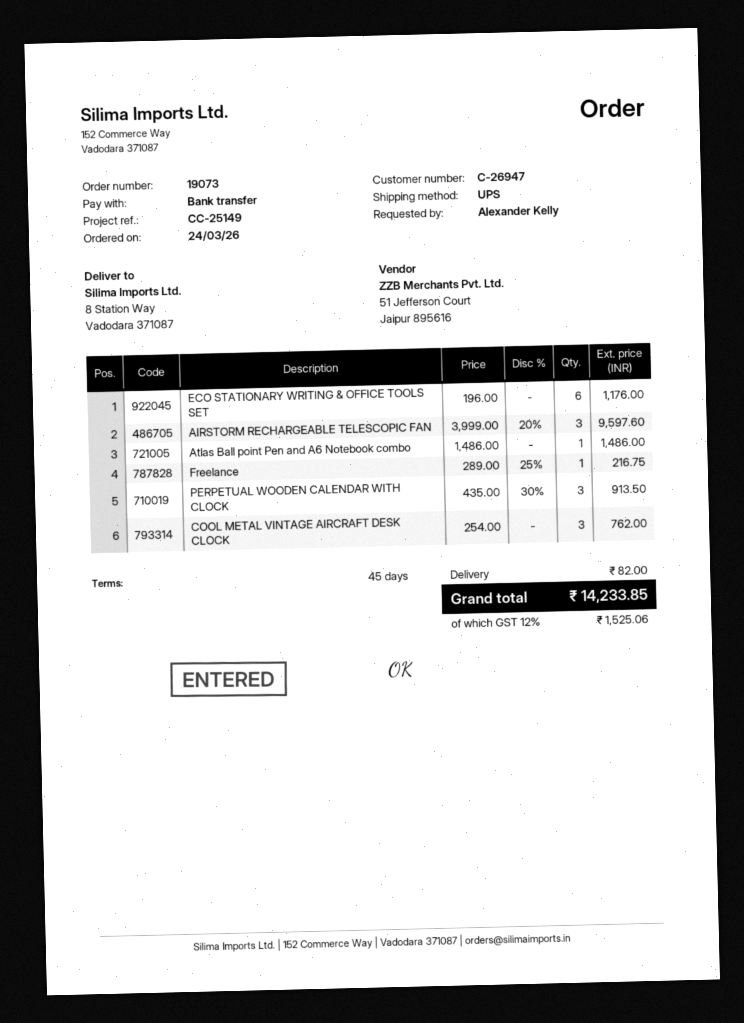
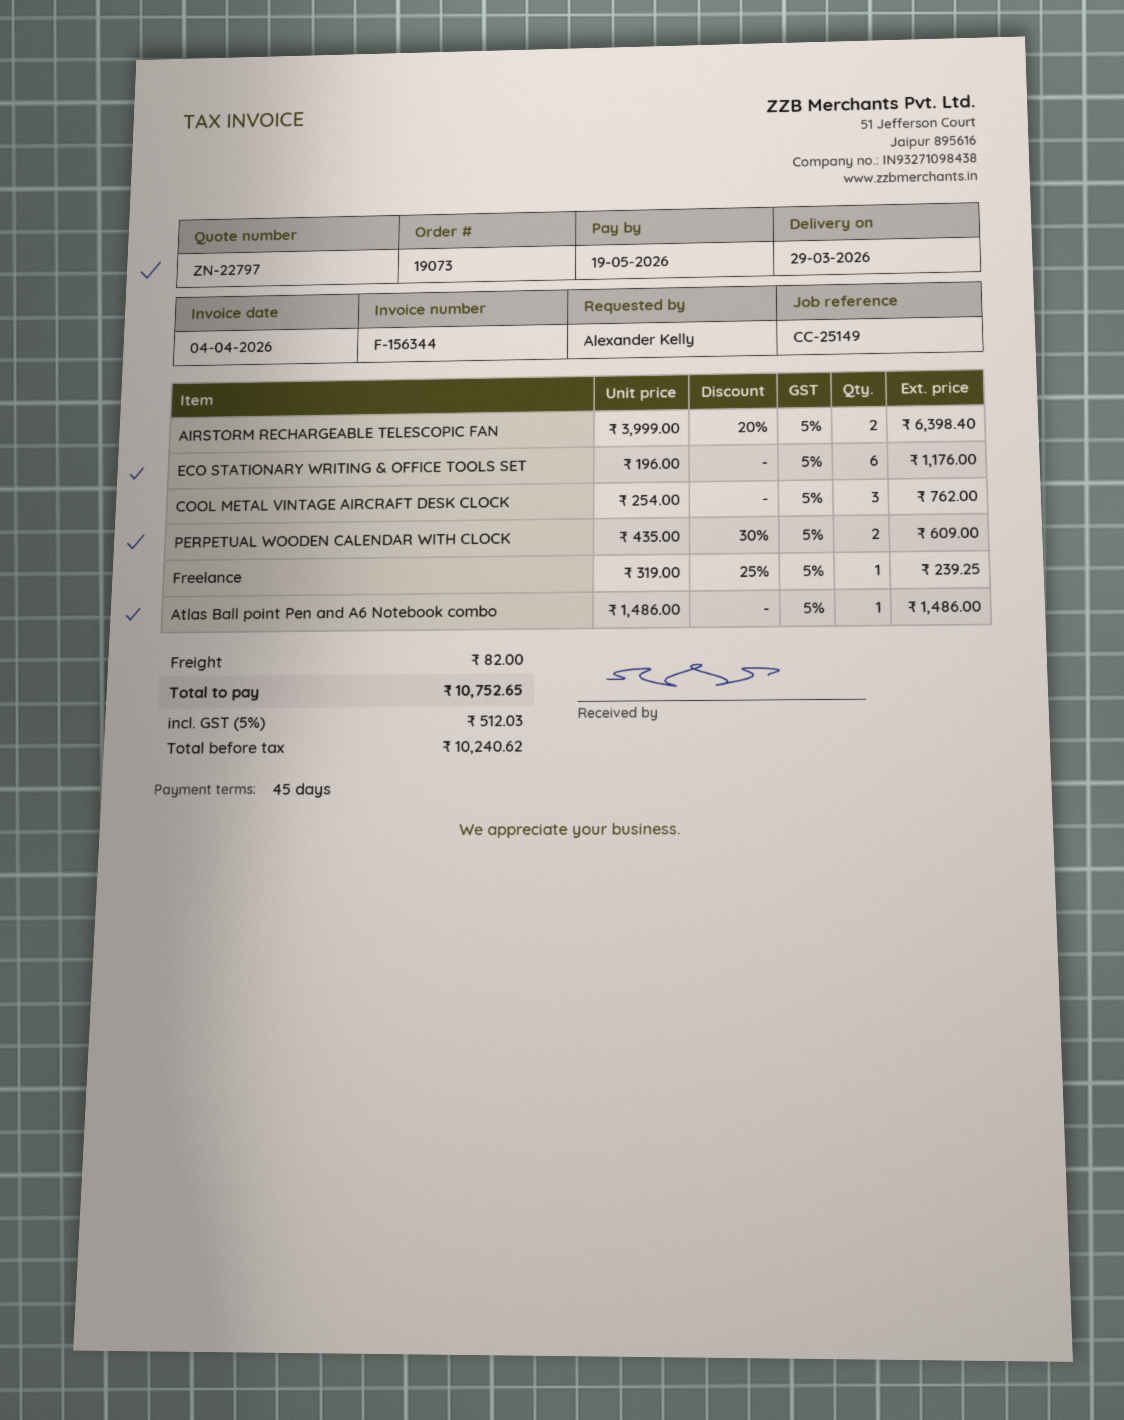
AIRSTORM RECHARGEABLE TELESCOPIC FAN: 3 x 3999.00 - 20% = 9597.60 -> 2 x 3999.00 - 20% = 6398.40
Freelance: 1 x 289.00 - 25% = 216.75 -> 1 x 319.00 - 25% = 239.25
PERPETUAL WOODEN CALENDAR WITH CLOCK: 3 x 435.00 - 30% = 913.50 -> 2 x 435.00 - 30% = 609.00
tax: 12% = 1525.06 -> 5% = 512.03
total: 14233.85 -> 10752.65

